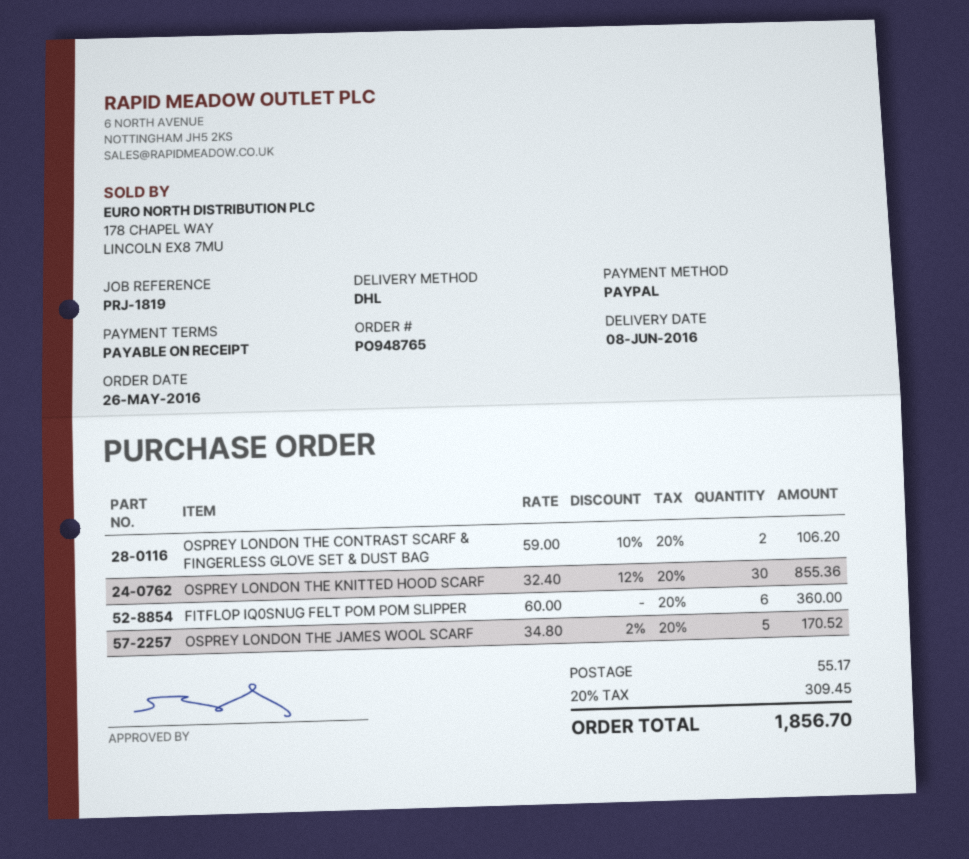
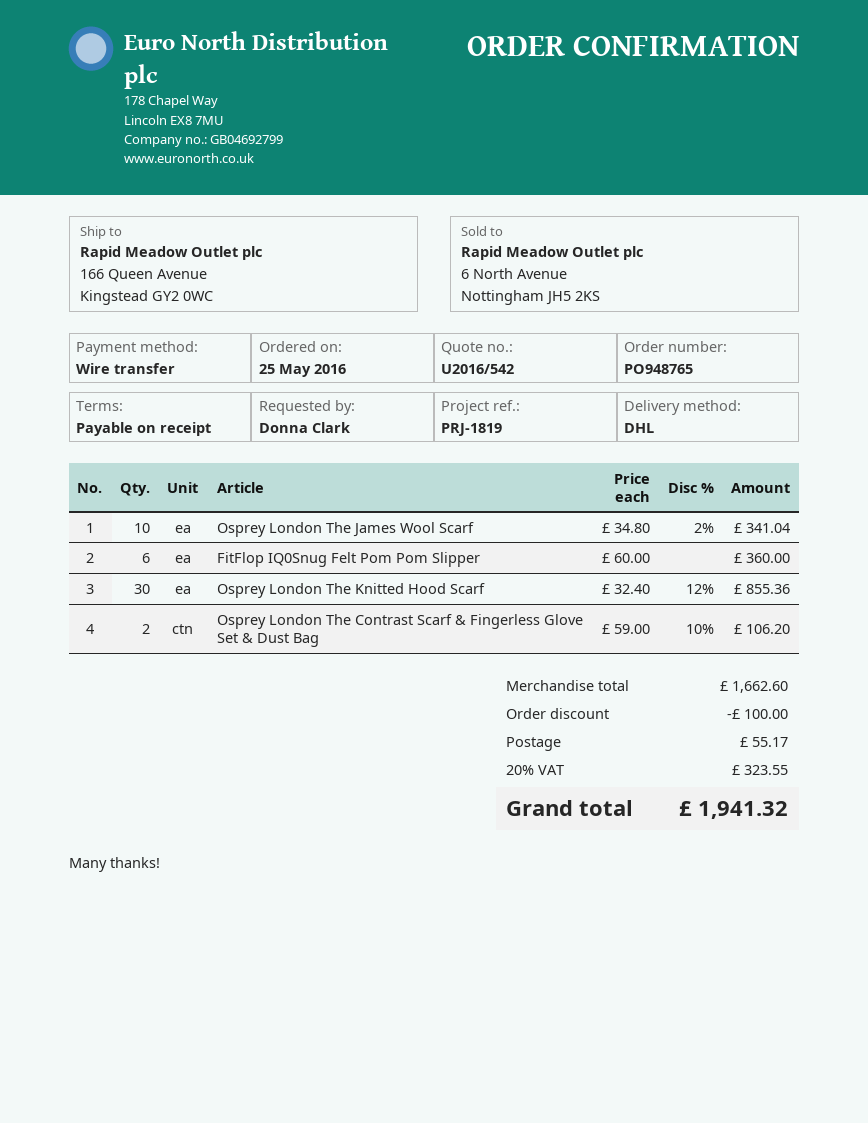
order date: 2016-05-26 -> 2016-05-25
payment method: PayPal -> bank transfer
OSPREY LONDON THE JAMES WOOL SCARF: 5 x 34.80 - 2% = 170.52 -> 10 x 34.80 - 2% = 341.04
discount: none -> 100.00
tax: 20% = 309.45 -> 20% = 323.55
total: 1856.70 -> 1941.32

